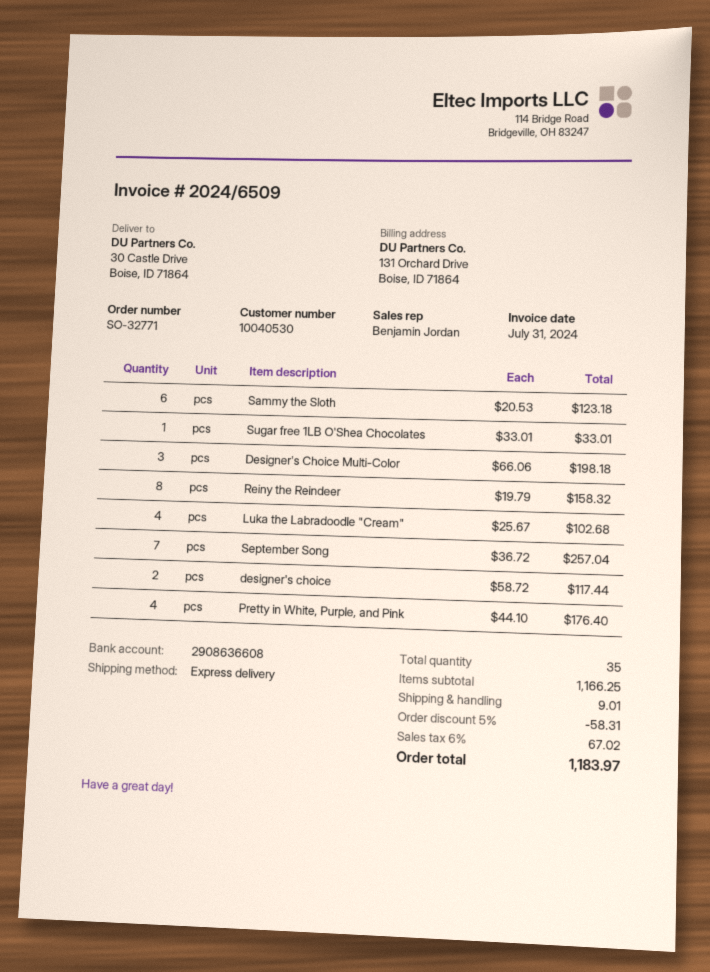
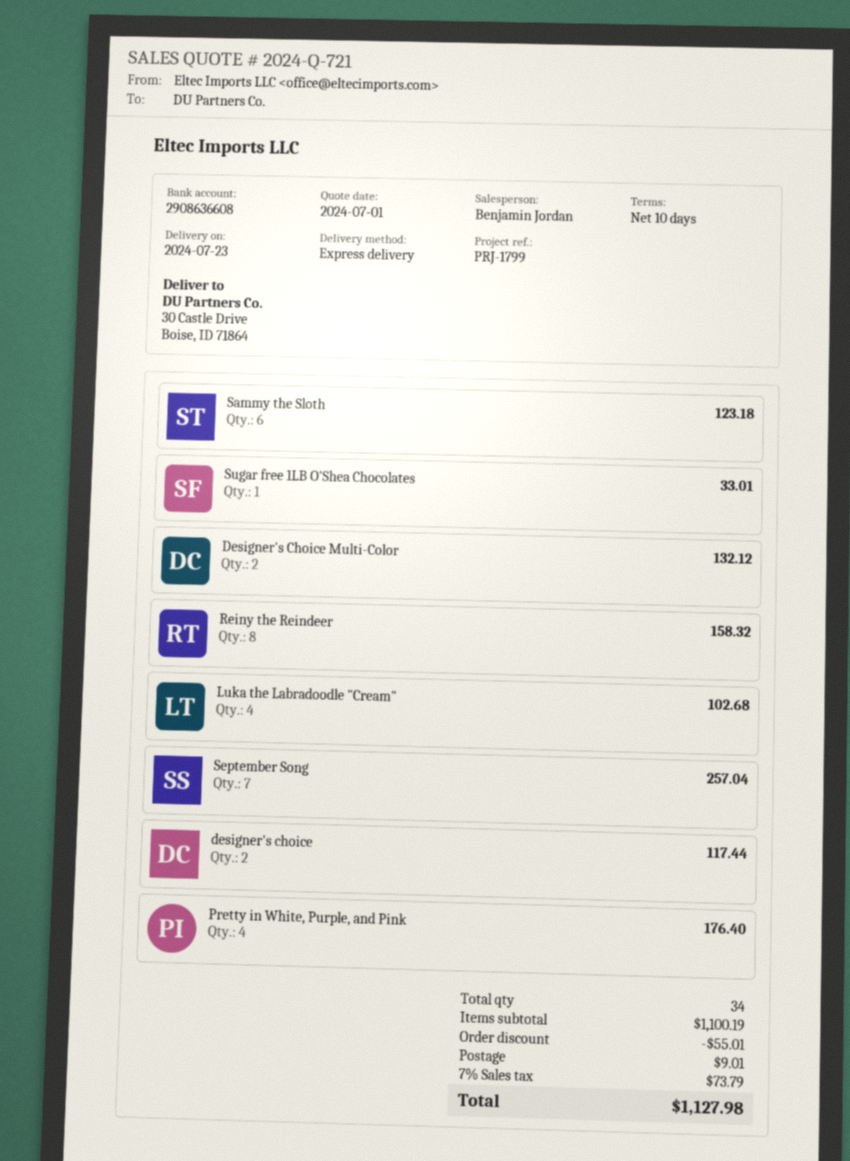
Designer's Choice Multi-Color: 3 for 198.18 -> 2 for 132.12
total quantity: 35 -> 34
subtotal: 1166.25 -> 1100.19
discount: 58.31 -> 55.01
tax: 6% = 67.02 -> 7% = 73.79
total: 1183.97 -> 1127.98

